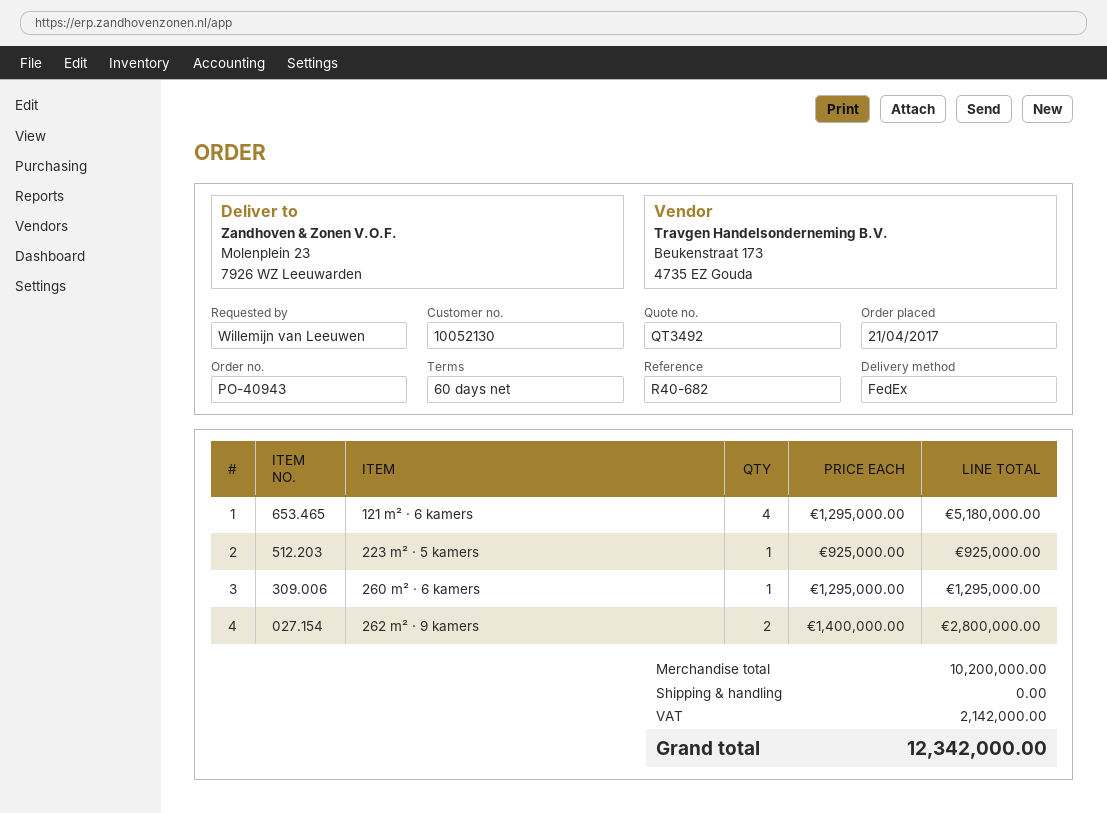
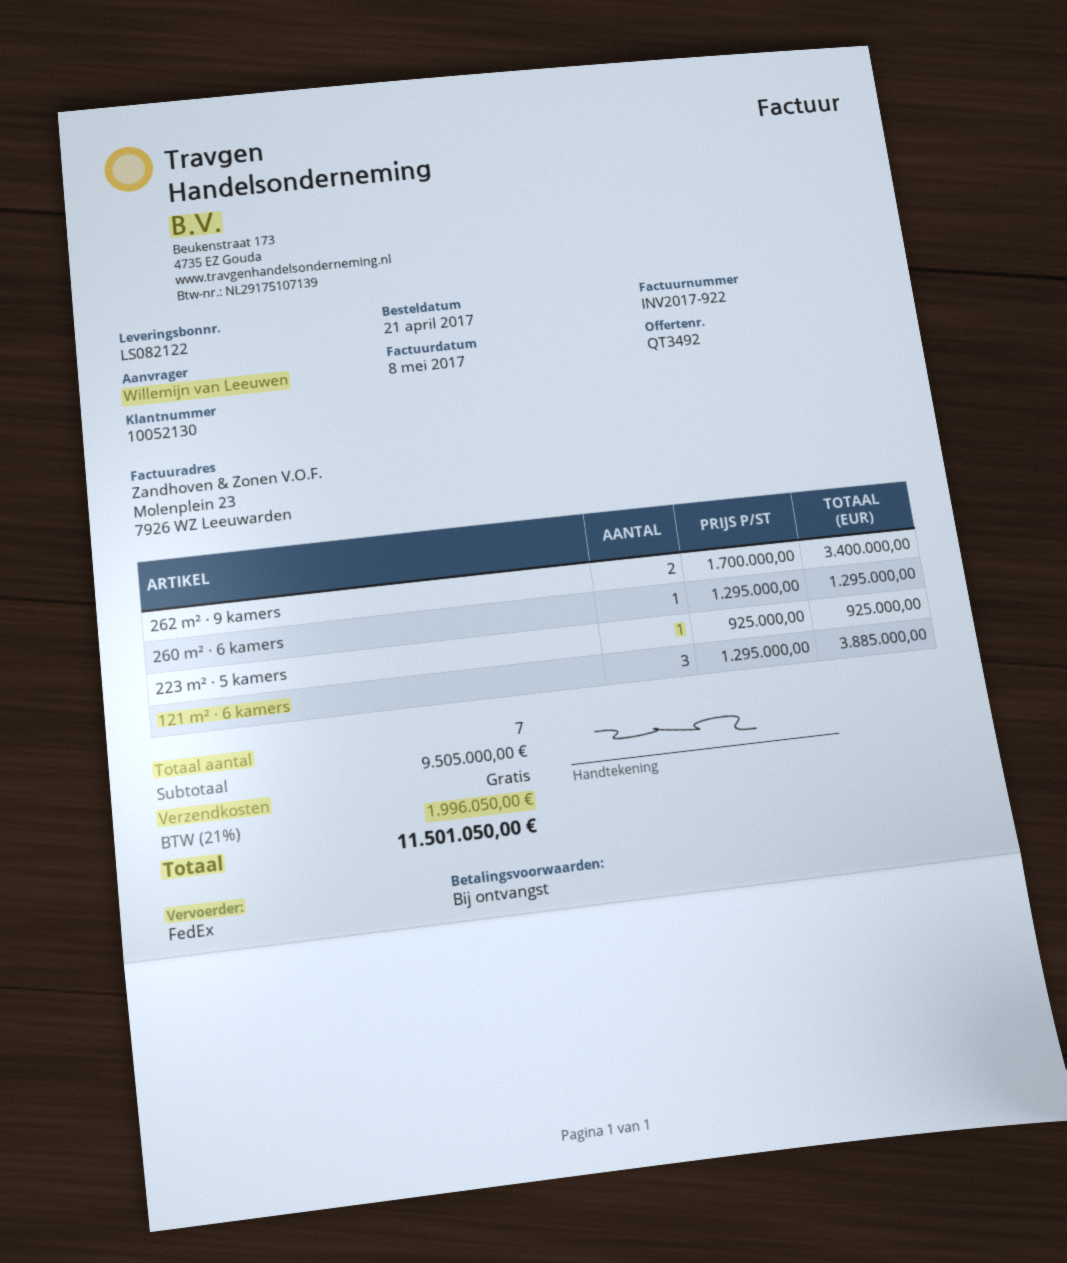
payment terms: 60 days -> on receipt
121 m² · 6 kamers: 4 x 1295000.00 = 5180000.00 -> 3 x 1295000.00 = 3885000.00
262 m² · 9 kamers: 2 x 1400000.00 = 2800000.00 -> 2 x 1700000.00 = 3400000.00
subtotal: 10200000.00 -> 9505000.00
tax: 2142000.00 -> 1996050.00
total: 12342000.00 -> 11501050.00

